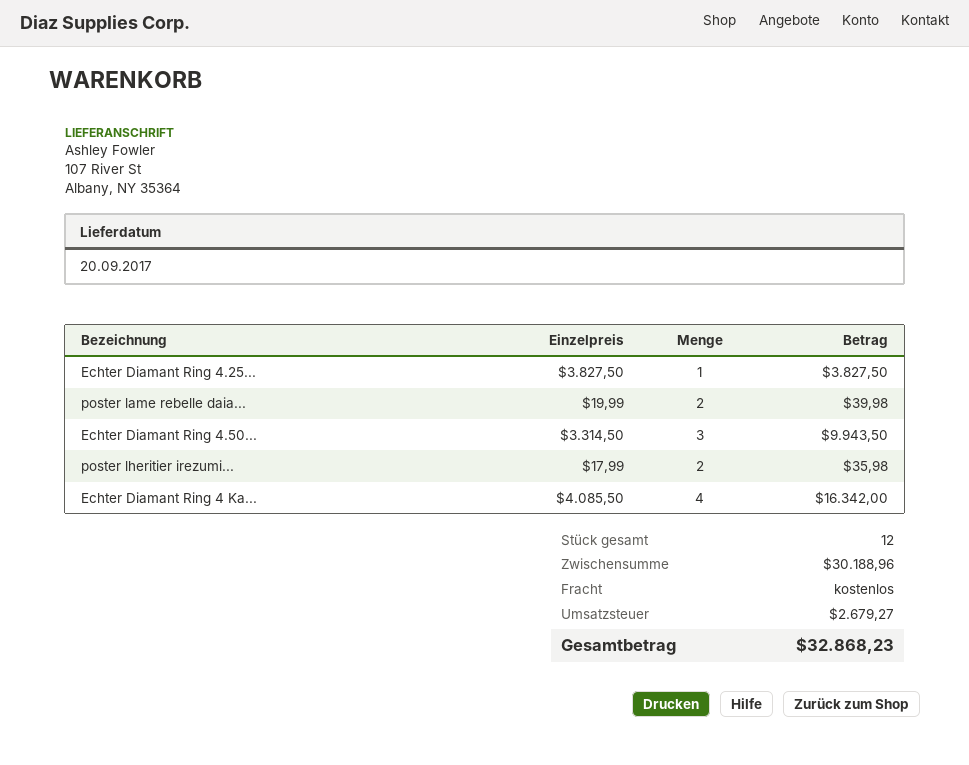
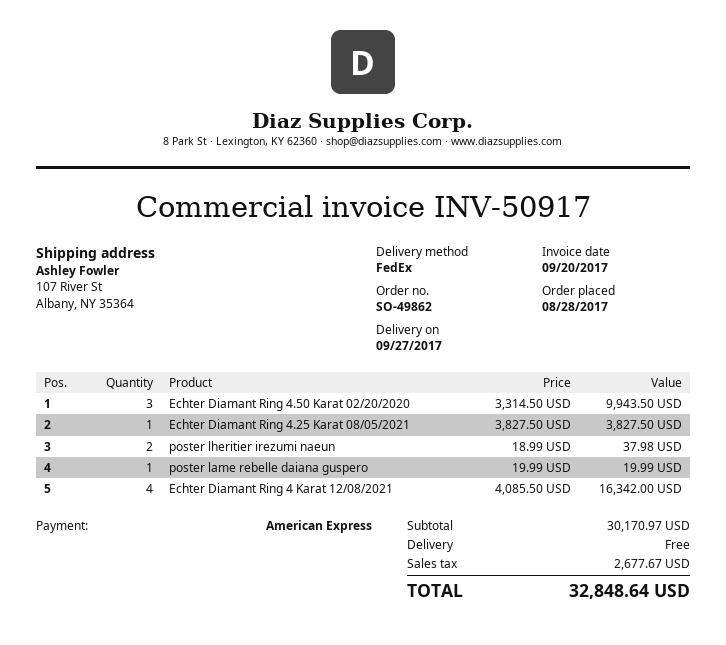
delivery date: 2017-09-20 -> 2017-09-27
poster lame rebelle daia...: 2 x 19.99 = 39.98 -> 1 x 19.99 = 19.99
poster lheritier irezumi...: 2 x 17.99 = 35.98 -> 2 x 18.99 = 37.98
subtotal: 30188.96 -> 30170.97
tax: 2679.27 -> 2677.67
total: 32868.23 -> 32848.64

